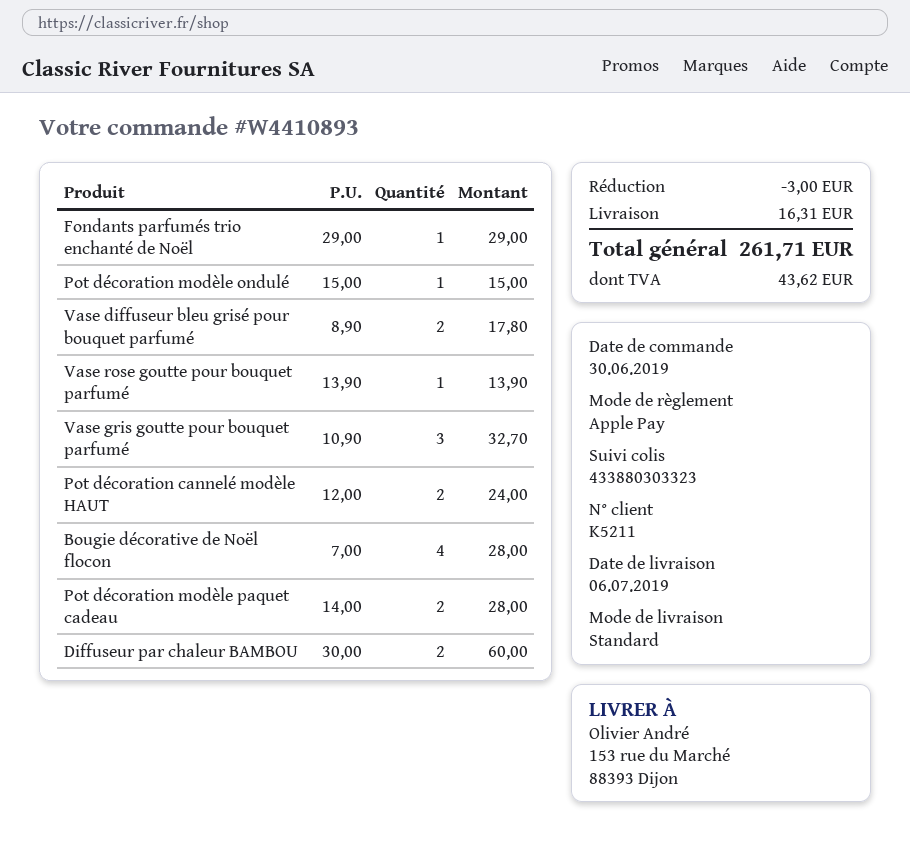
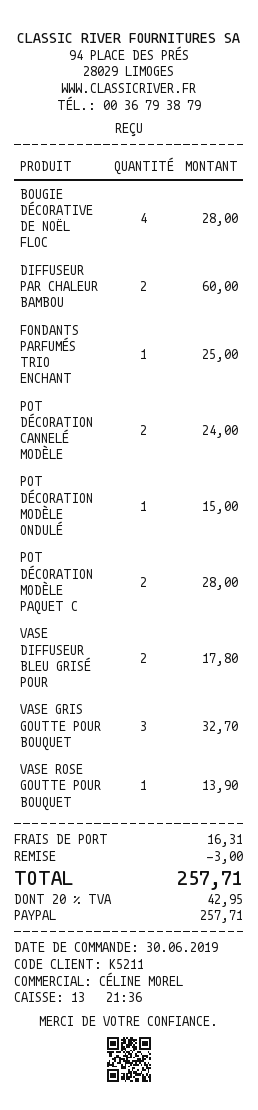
payment method: Apple Pay -> PayPal
Fondants parfumés trio enchanté de Noël: 1 for 29.00 -> 1 for 25.00
tax: 43.62 -> 42.95
total: 261.71 -> 257.71

